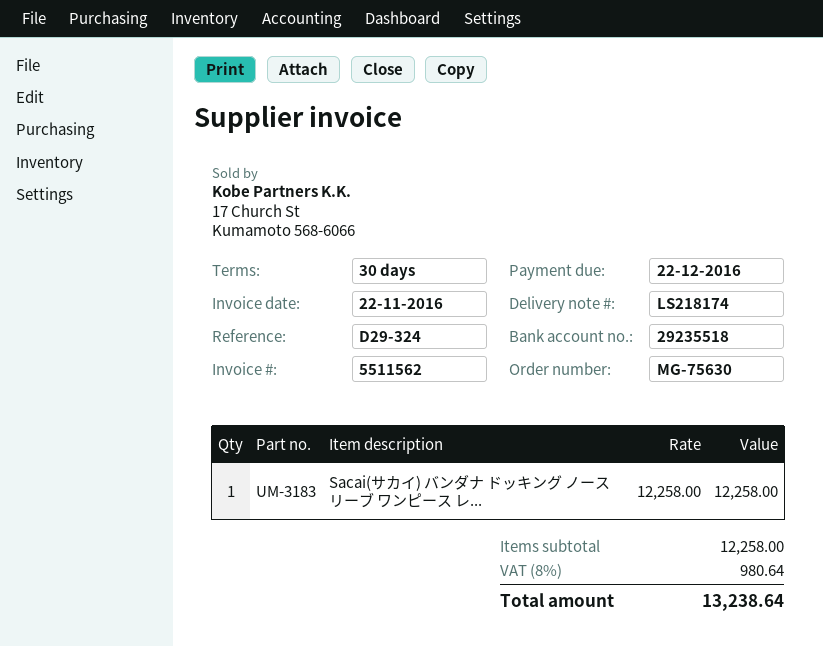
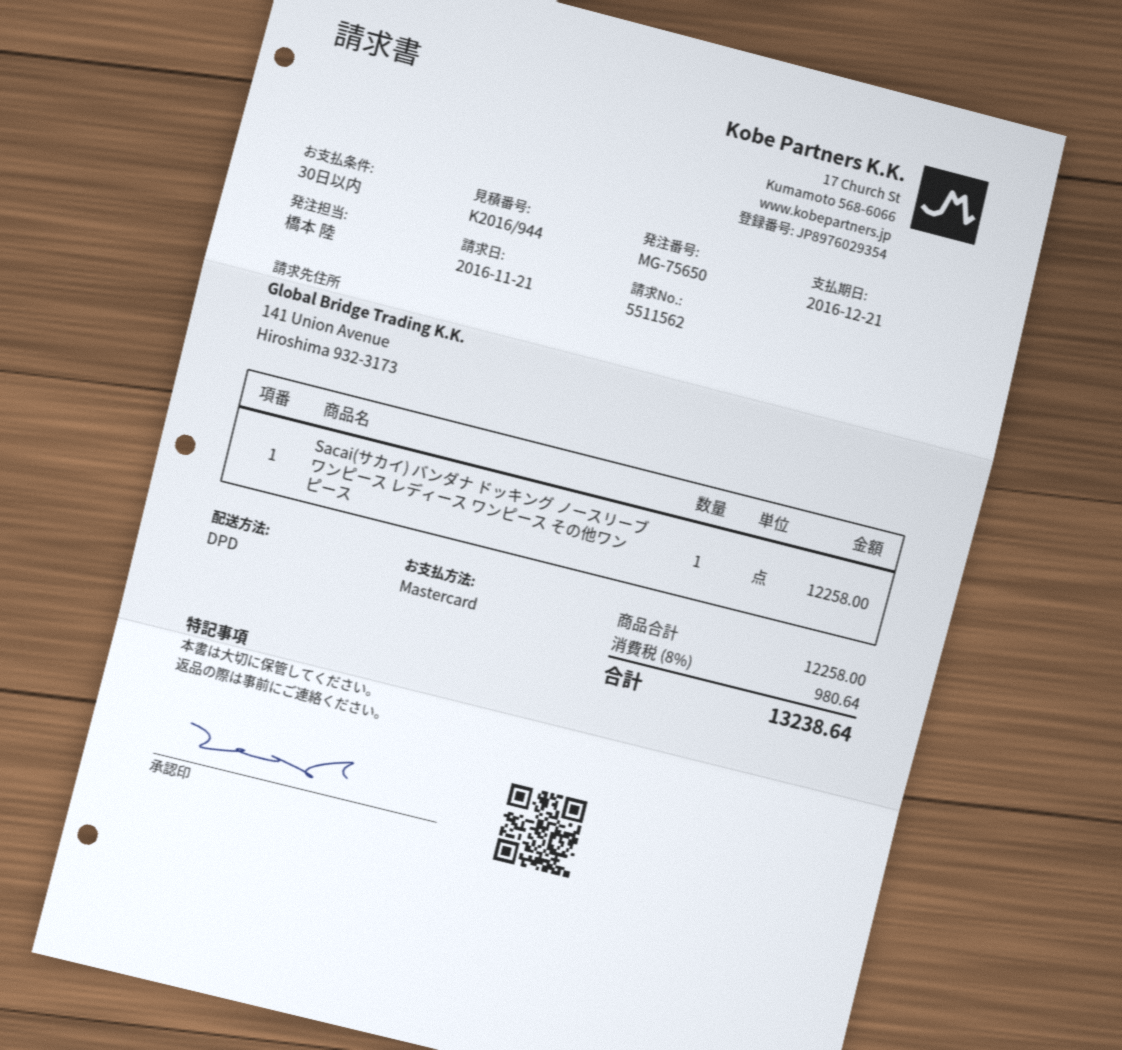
order number: MG-75630 -> MG-75650
invoice date: 2016-11-22 -> 2016-11-21
due date: 2016-12-22 -> 2016-12-21

